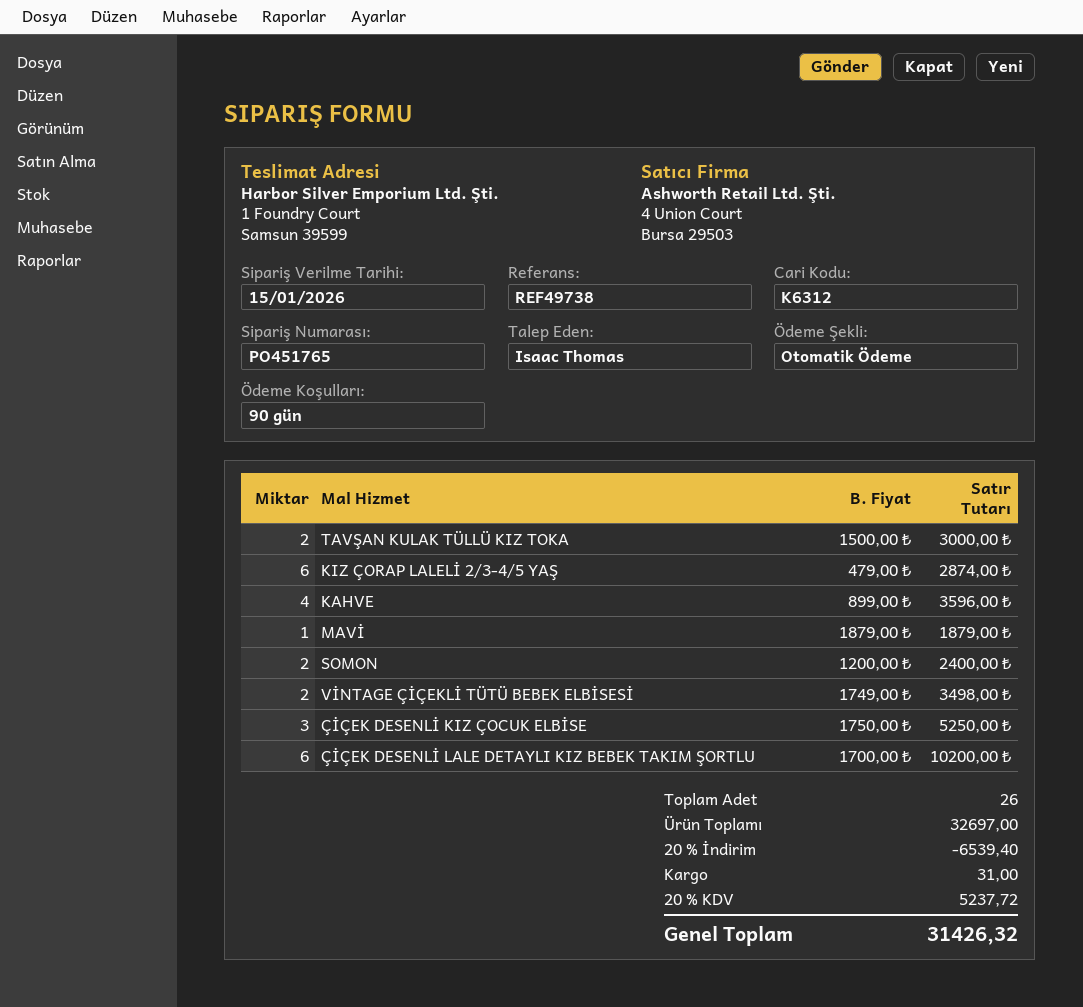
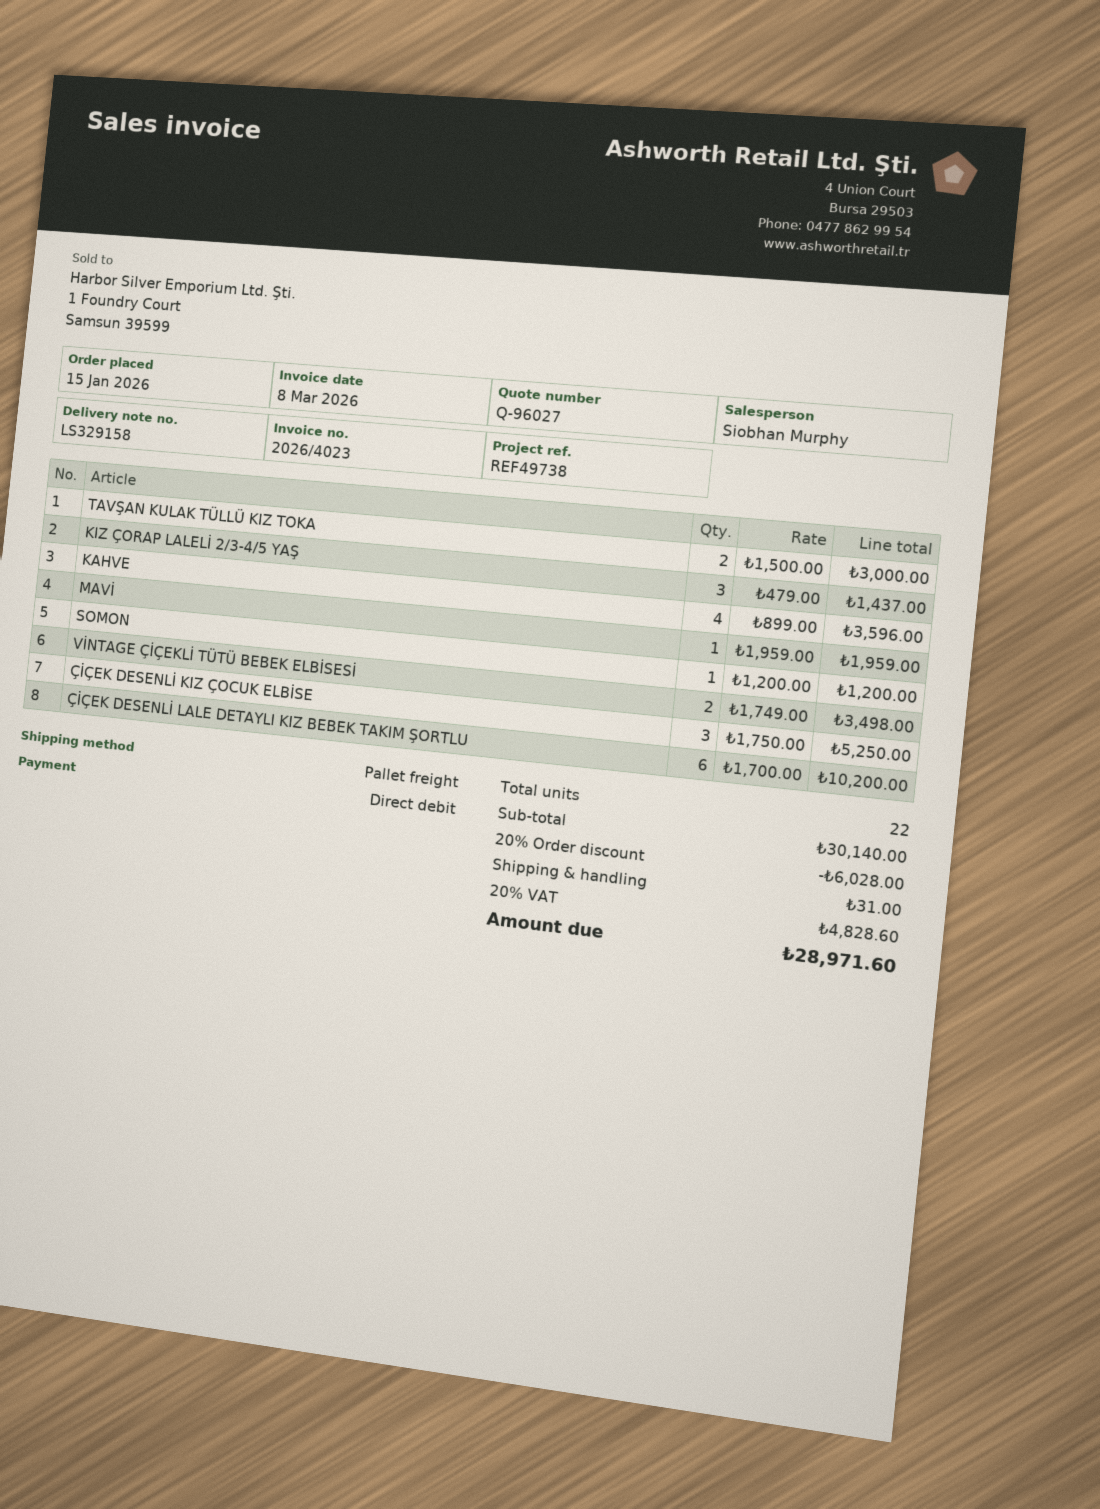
KIZ ÇORAP LALELİ 2/3-4/5 YAŞ: 6 x 479.00 = 2874.00 -> 3 x 479.00 = 1437.00
MAVİ: 1 x 1879.00 = 1879.00 -> 1 x 1959.00 = 1959.00
SOMON: 2 x 1200.00 = 2400.00 -> 1 x 1200.00 = 1200.00
total quantity: 26 -> 22
subtotal: 32697.00 -> 30140.00
discount: 20% = 6539.40 -> 20% = 6028.00
tax: 20% = 5237.72 -> 20% = 4828.60
total: 31426.32 -> 28971.60

